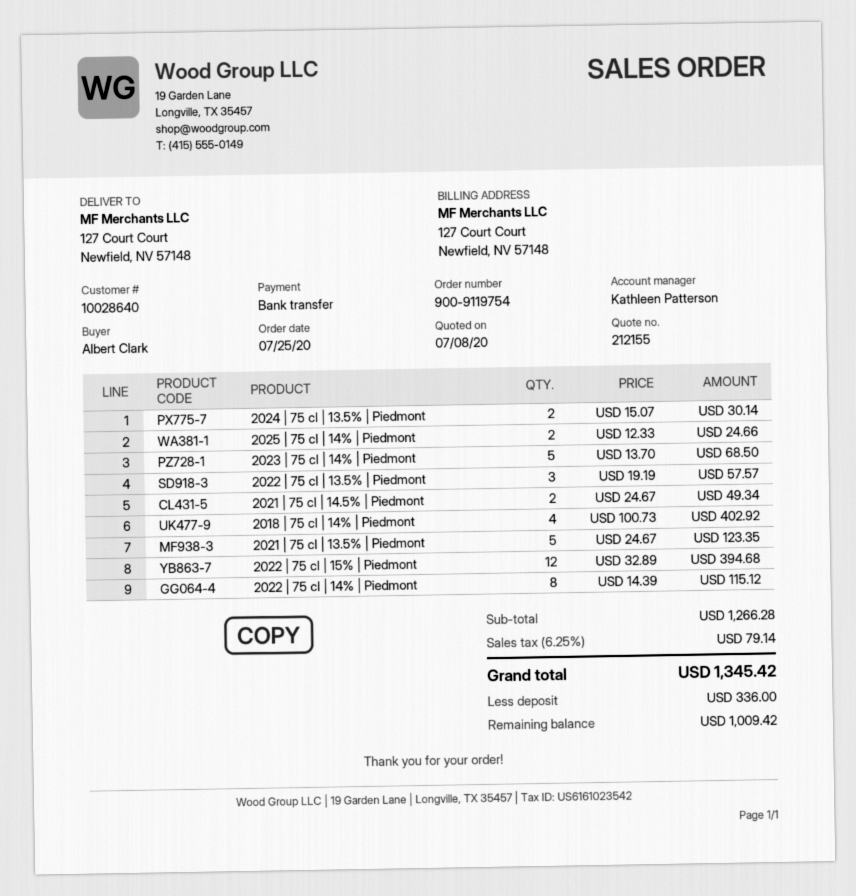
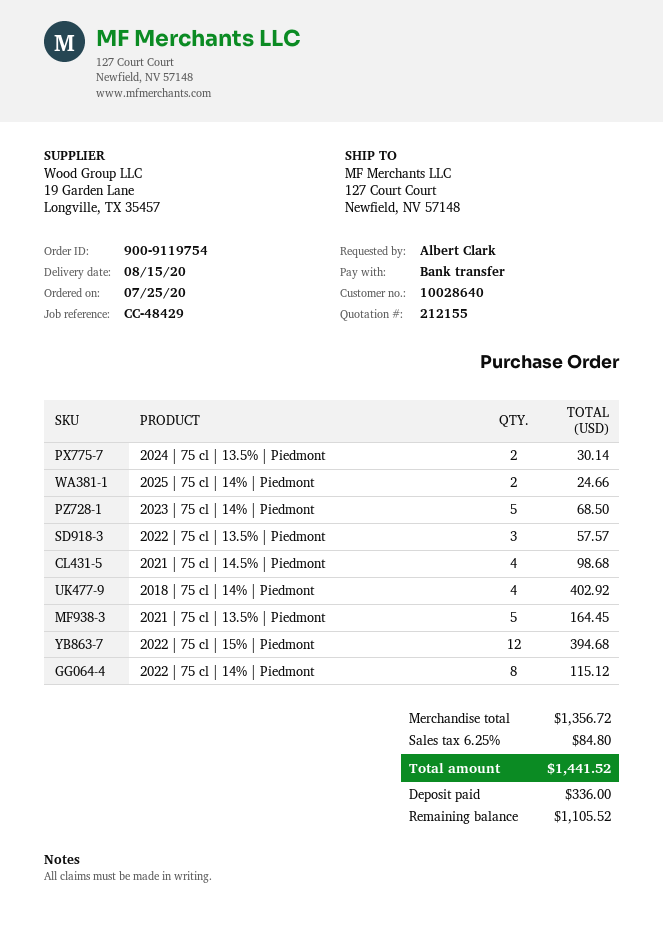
2021 | 75 cl | 14.5% | Piedmont: 2 for 49.34 -> 4 for 98.68
2021 | 75 cl | 13.5% | Piedmont: 5 for 123.35 -> 5 for 164.45
subtotal: 1266.28 -> 1356.72
tax: 6.25% = 79.14 -> 6.25% = 84.80
total: 1345.42 -> 1441.52
balance: 1009.42 -> 1105.52

